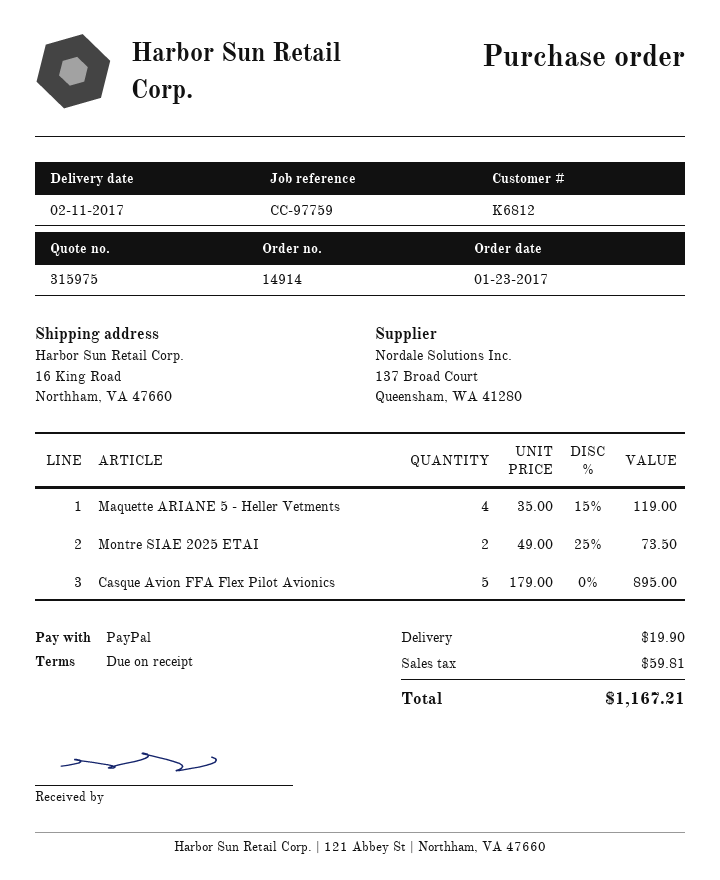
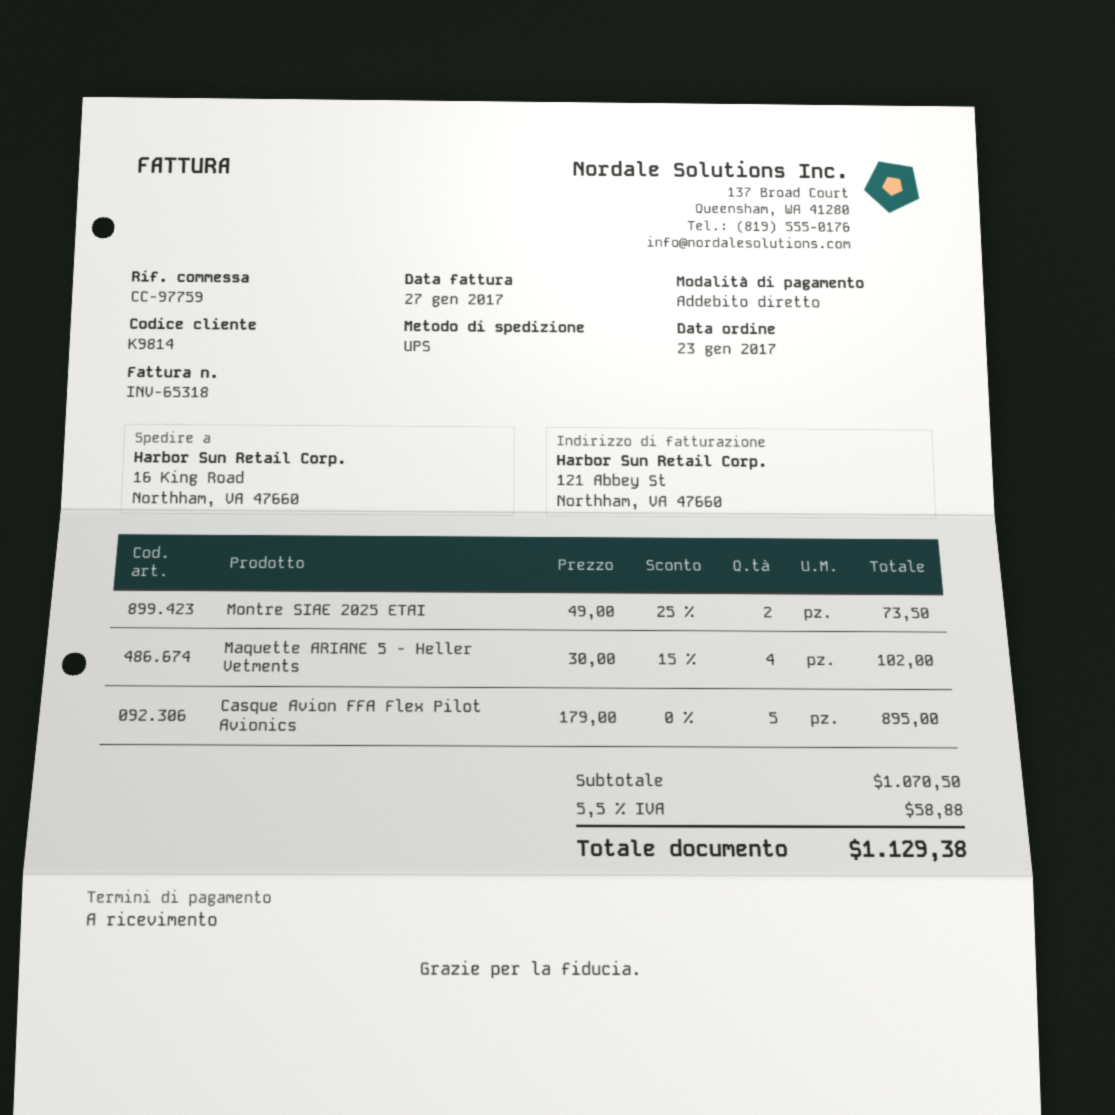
customer number: K6812 -> K9814
payment method: PayPal -> direct debit
Maquette ARIANE 5 - Heller Vetments: 4 x 35.00 - 15% = 119.00 -> 4 x 30.00 - 15% = 102.00
shipping: 19.90 -> none
tax: 59.81 -> 58.88
total: 1167.21 -> 1129.38

